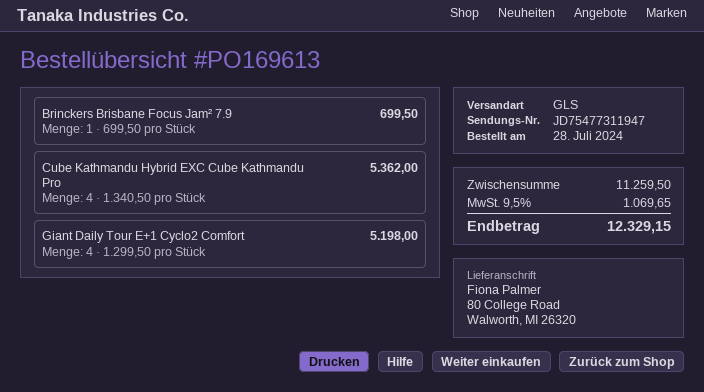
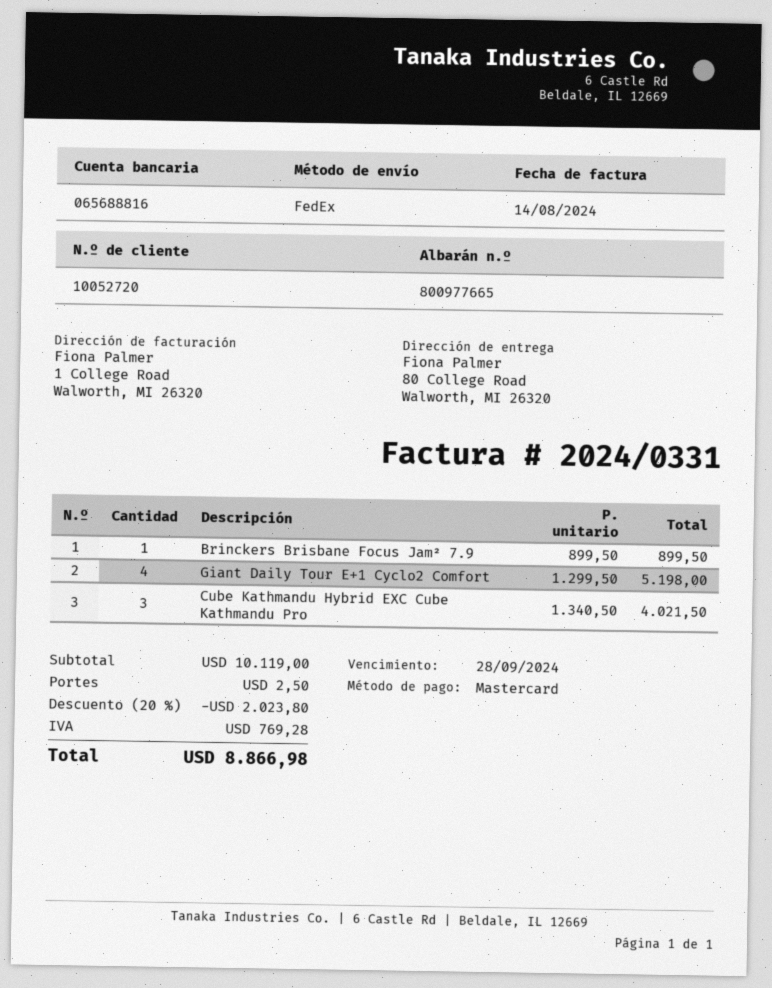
shipping method: GLS -> FedEx
Brinckers Brisbane Focus Jam² 7.9: 1 x 699.50 = 699.50 -> 1 x 899.50 = 899.50
Cube Kathmandu Hybrid EXC Cube Kathmandu Pro: 4 x 1340.50 = 5362.00 -> 3 x 1340.50 = 4021.50
subtotal: 11259.50 -> 10119.00
discount: none -> 20% = 2023.80
shipping: none -> 2.50
tax: 1069.65 -> 769.28
total: 12329.15 -> 8866.98

